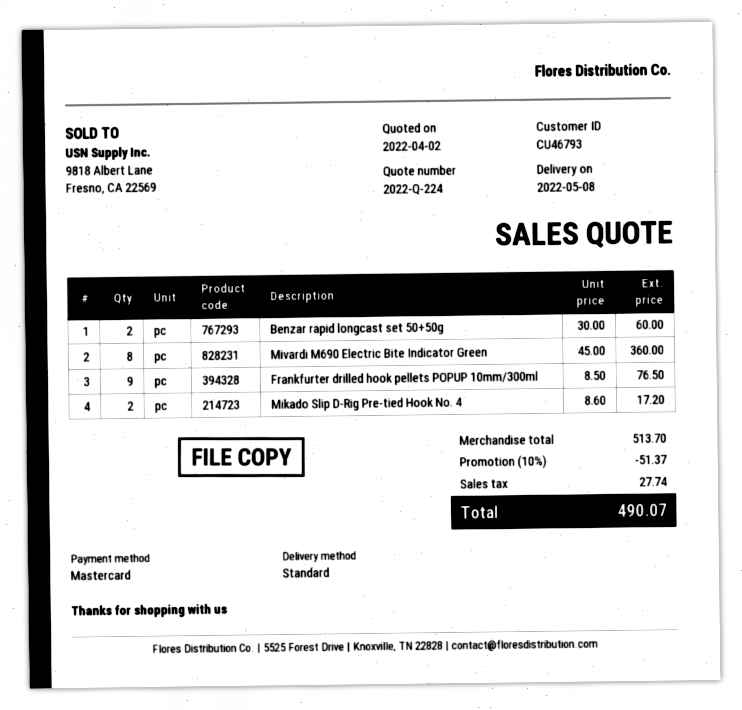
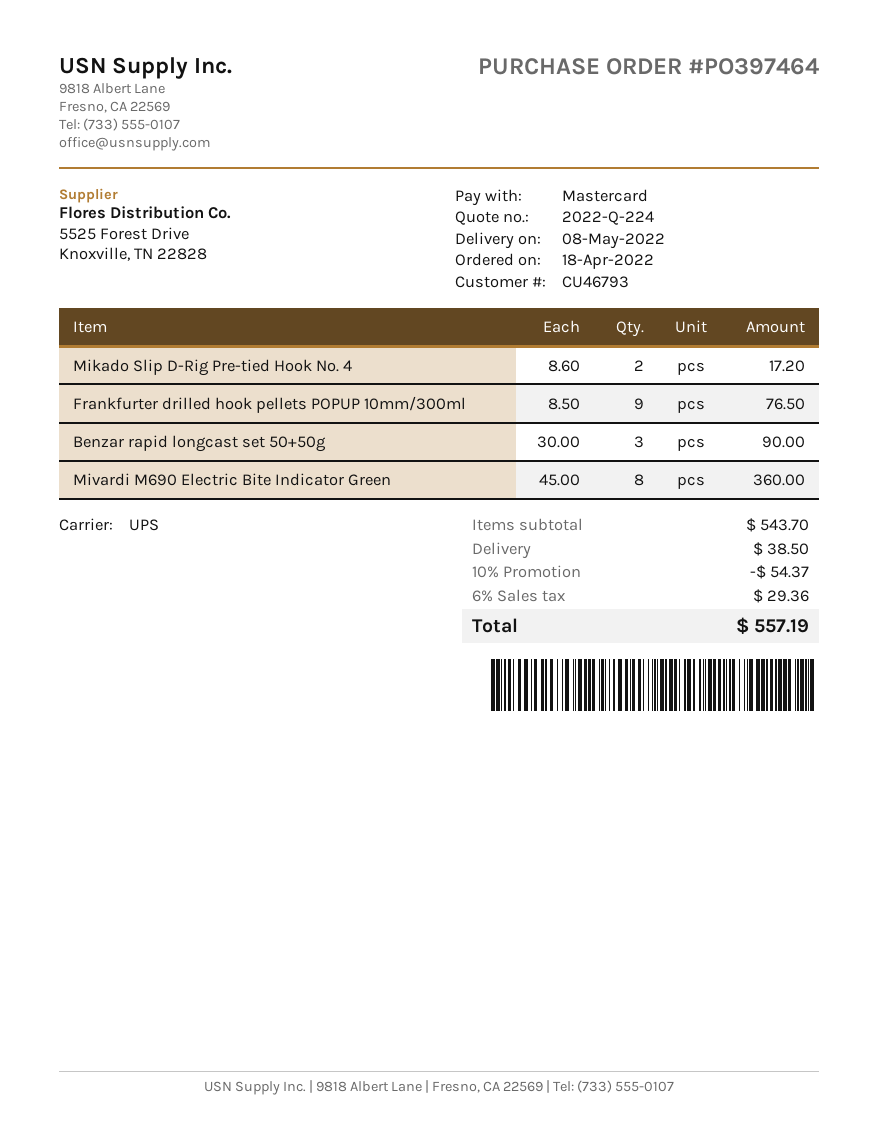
shipping method: standard -> UPS
Benzar rapid longcast set 50+50g: 2 x 30.00 = 60.00 -> 3 x 30.00 = 90.00
subtotal: 513.70 -> 543.70
discount: 10% = 51.37 -> 10% = 54.37
shipping: none -> 38.50
tax: 27.74 -> 29.36
total: 490.07 -> 557.19

